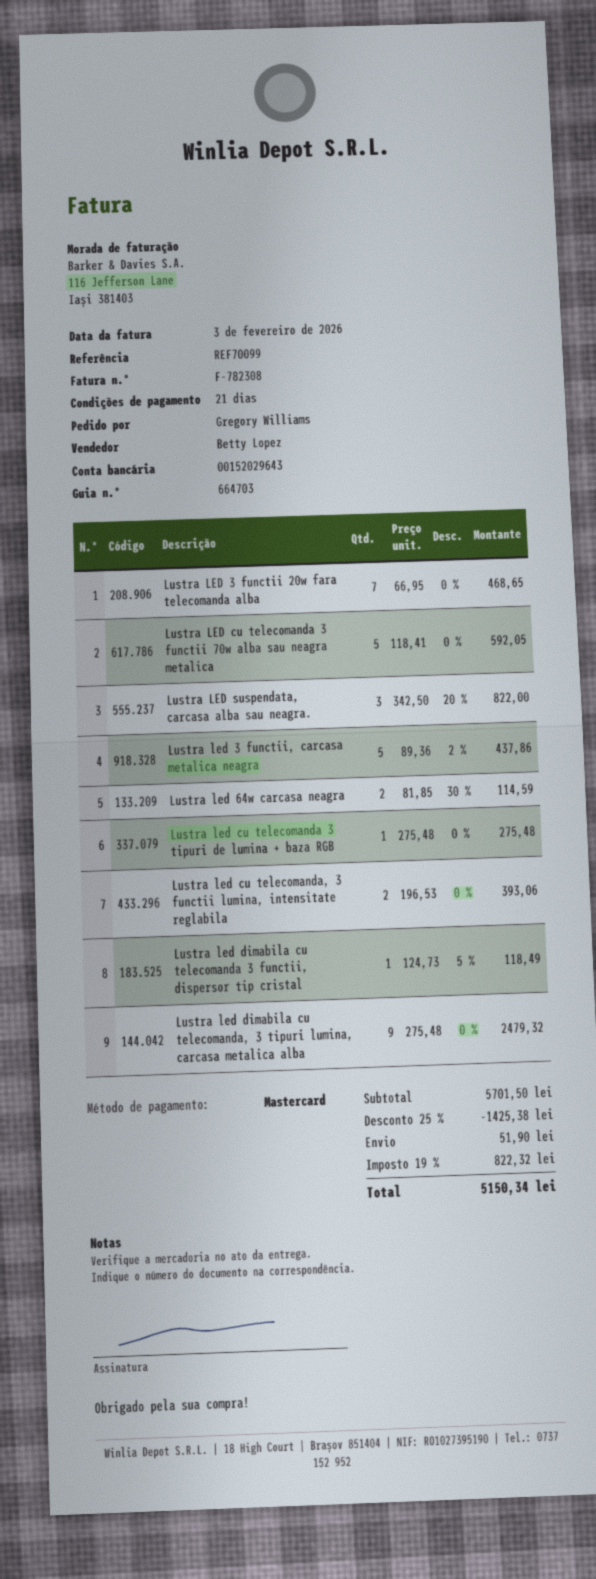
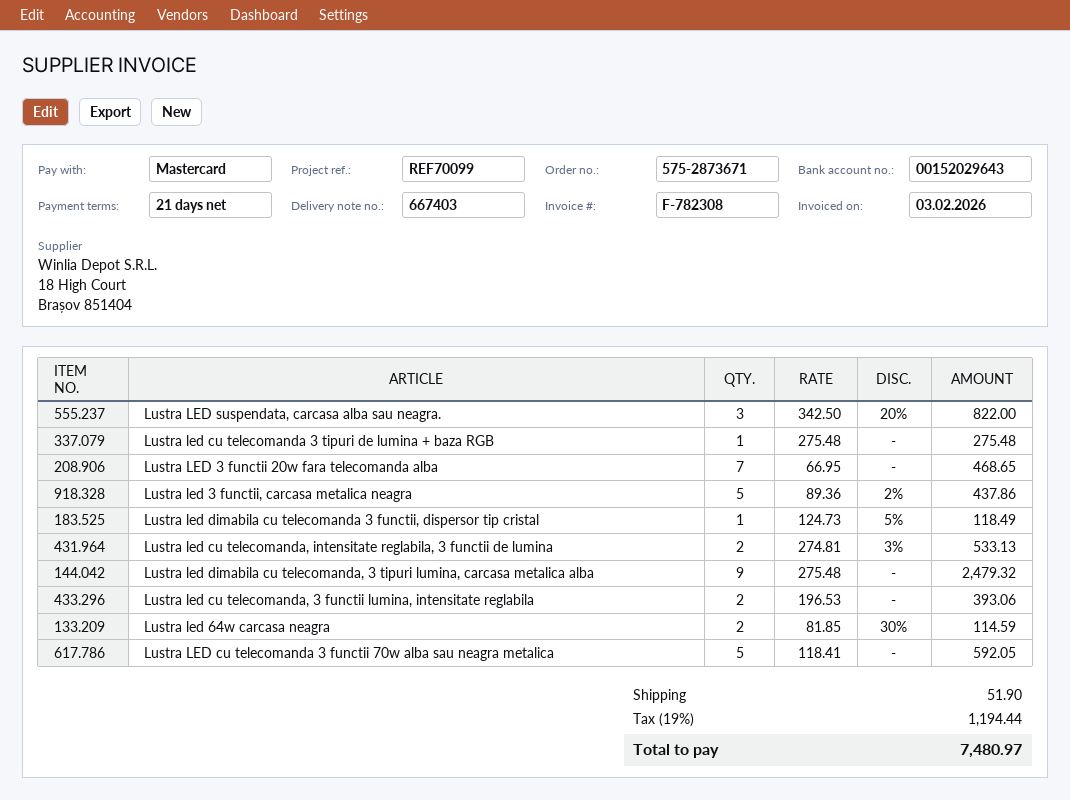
delivery note number: 664703 -> 667403
Lustra led cu telecomanda, intensitate reglabila, 3 functii de lumina: none -> 2 x 274.81 - 3% = 533.13
discount: 25% = 1425.38 -> none
tax: 19% = 822.32 -> 19% = 1194.44
total: 5150.34 -> 7480.97

